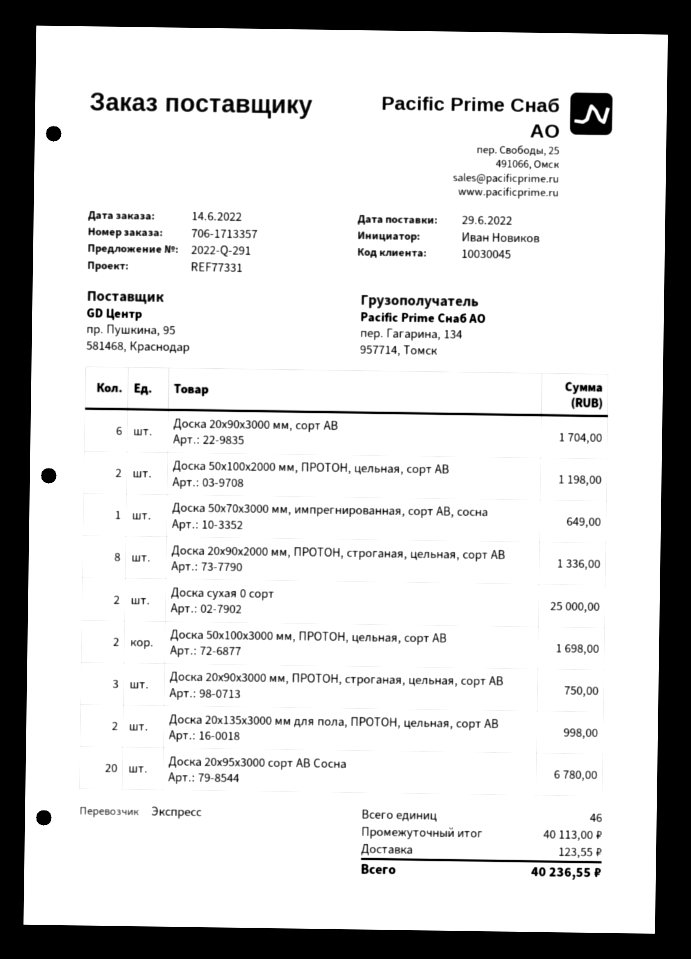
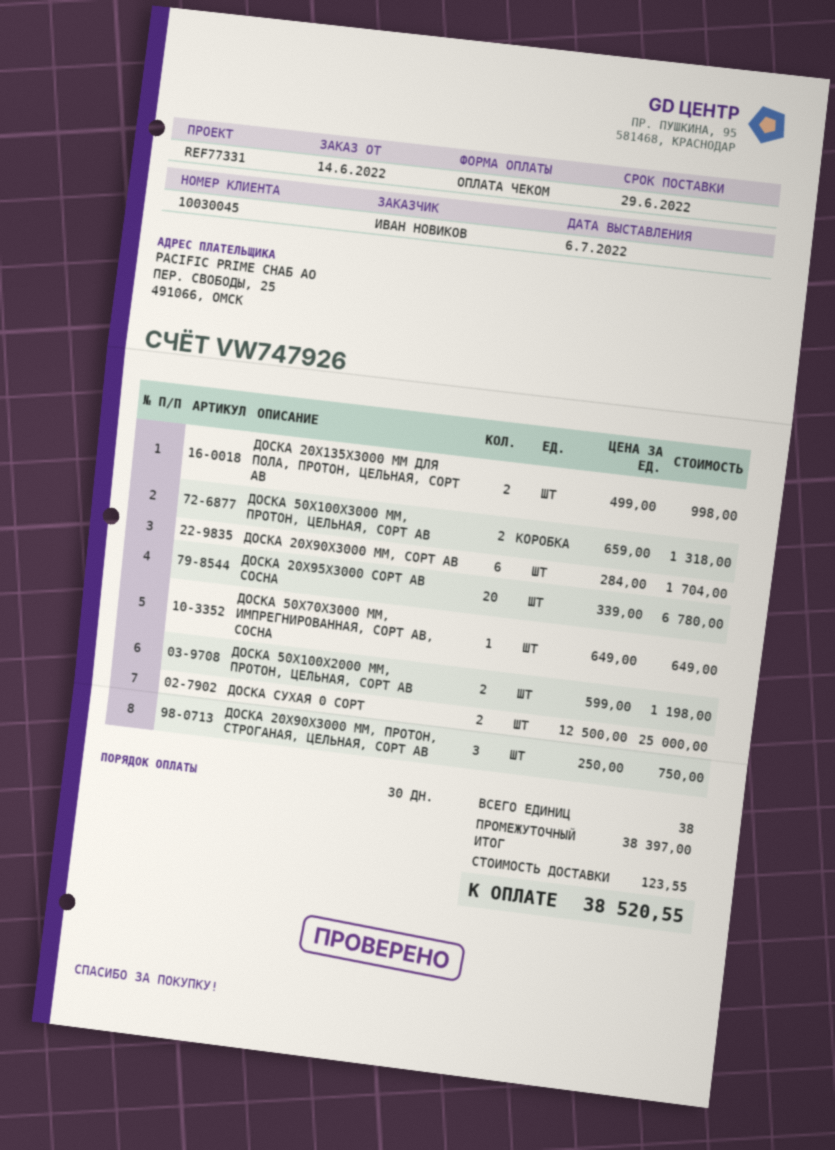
Доска 20х90х2000 мм, ПРОТОН, строганая, цельная, сорт АВ: 8 for 1336.00 -> none
Доска 50х100х3000 мм, ПРОТОН, цельная, сорт АВ: 2 for 1698.00 -> 2 for 1318.00
total quantity: 46 -> 38
subtotal: 40113.00 -> 38397.00
total: 40236.55 -> 38520.55

